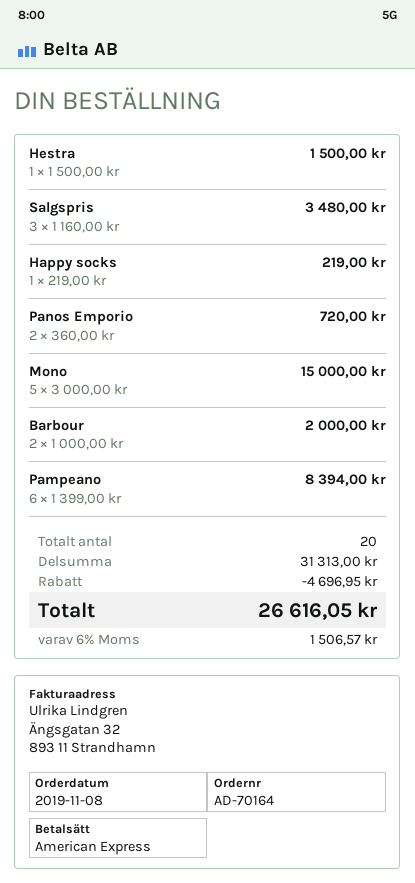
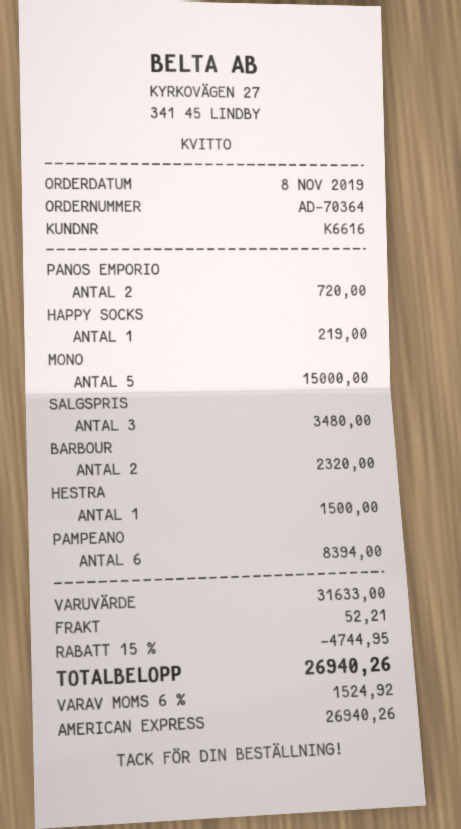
order number: AD-70164 -> AD-70364
Barbour: 2 for 2000.00 -> 2 for 2320.00
subtotal: 31313.00 -> 31633.00
discount: 4696.95 -> 4744.95
shipping: none -> 52.21
tax: 6% = 1506.57 -> 6% = 1524.92
total: 26616.05 -> 26940.26

